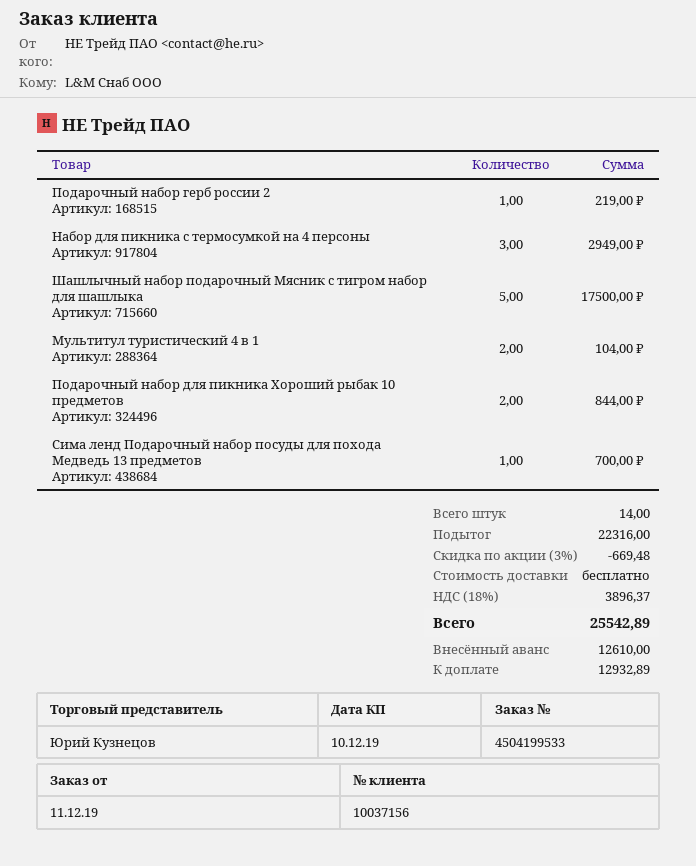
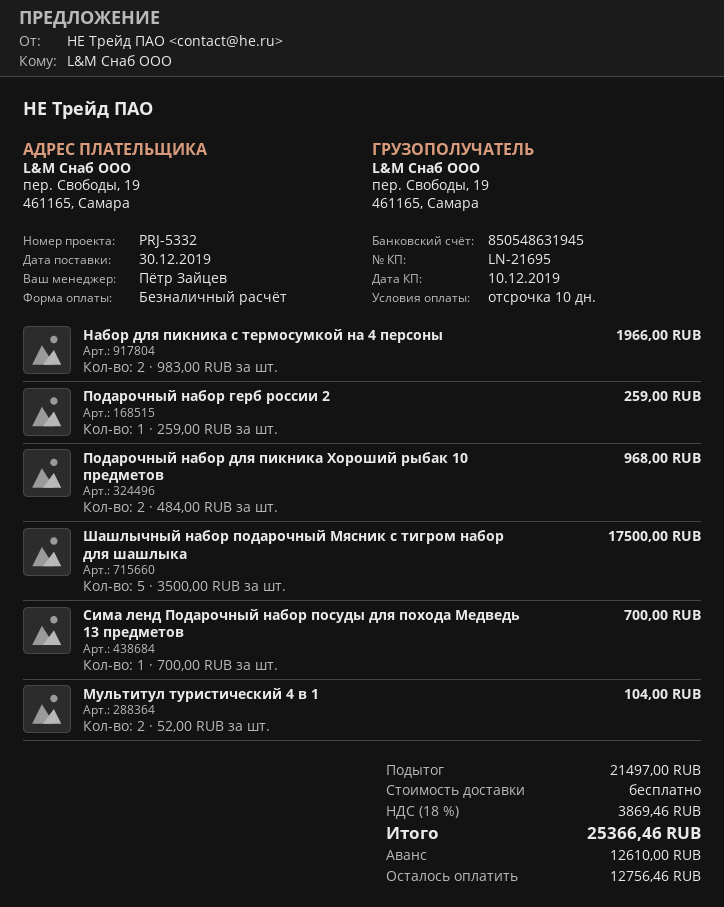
sales rep: Юрий Кузнецов -> Пётр Зайцев
Подарочный набор герб россии 2: 1 for 219.00 -> 1 for 259.00
Набор для пикника с термосумкой на 4 персоны: 3 for 2949.00 -> 2 for 1966.00
Подарочный набор для пикника Хороший рыбак 10 предметов: 2 for 844.00 -> 2 for 968.00
subtotal: 22316.00 -> 21497.00
discount: 3% = 669.48 -> none
tax: 18% = 3896.37 -> 18% = 3869.46
total: 25542.89 -> 25366.46
balance: 12932.89 -> 12756.46

